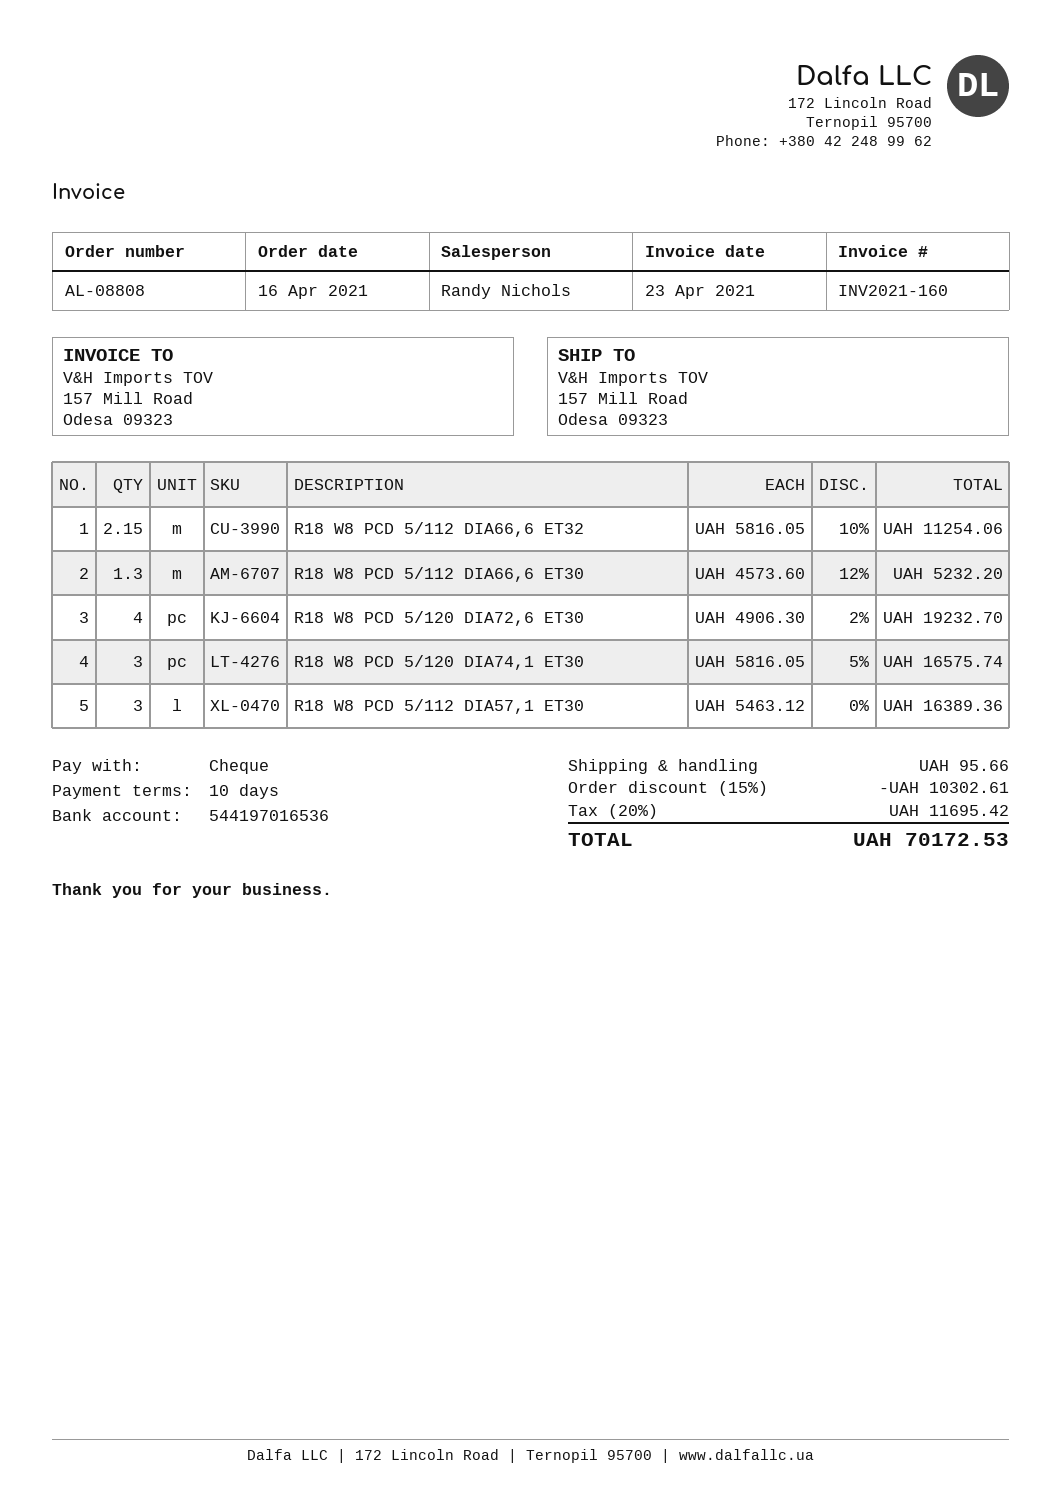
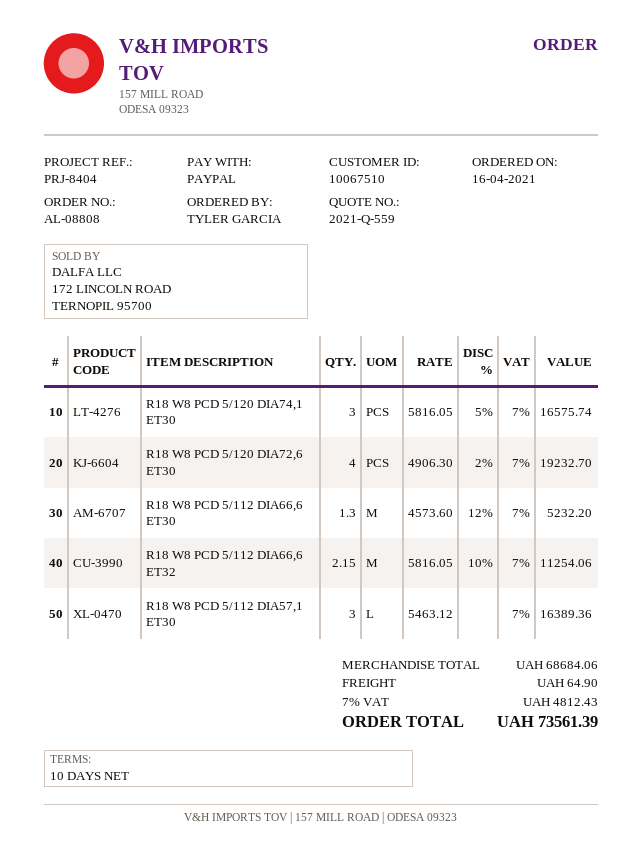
payment method: cheque -> PayPal
discount: 15% = 10302.61 -> none
shipping: 95.66 -> 64.90
tax: 20% = 11695.42 -> 7% = 4812.43
total: 70172.53 -> 73561.39

